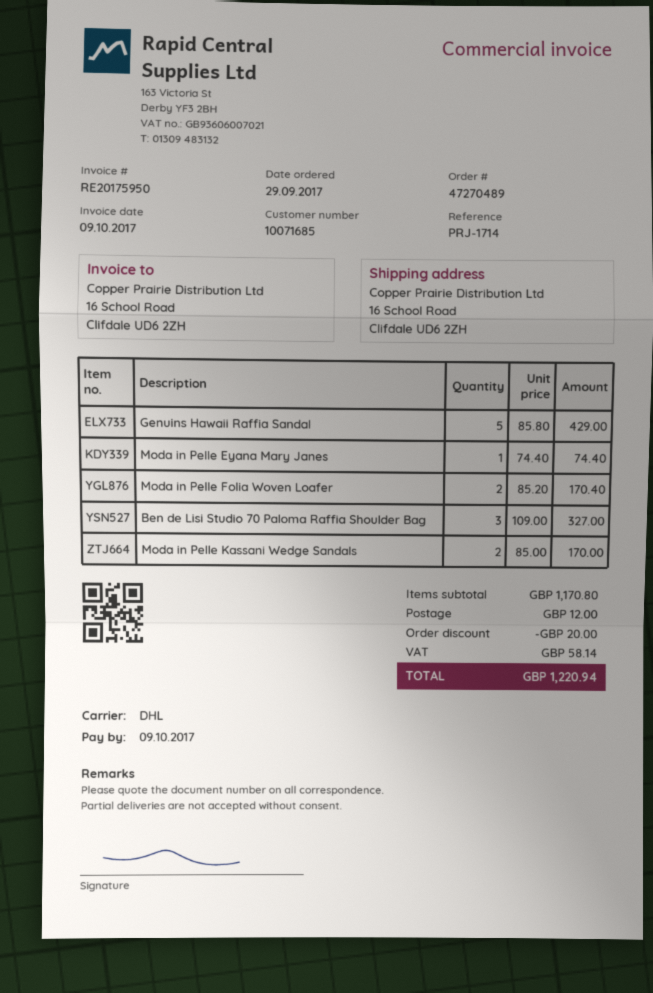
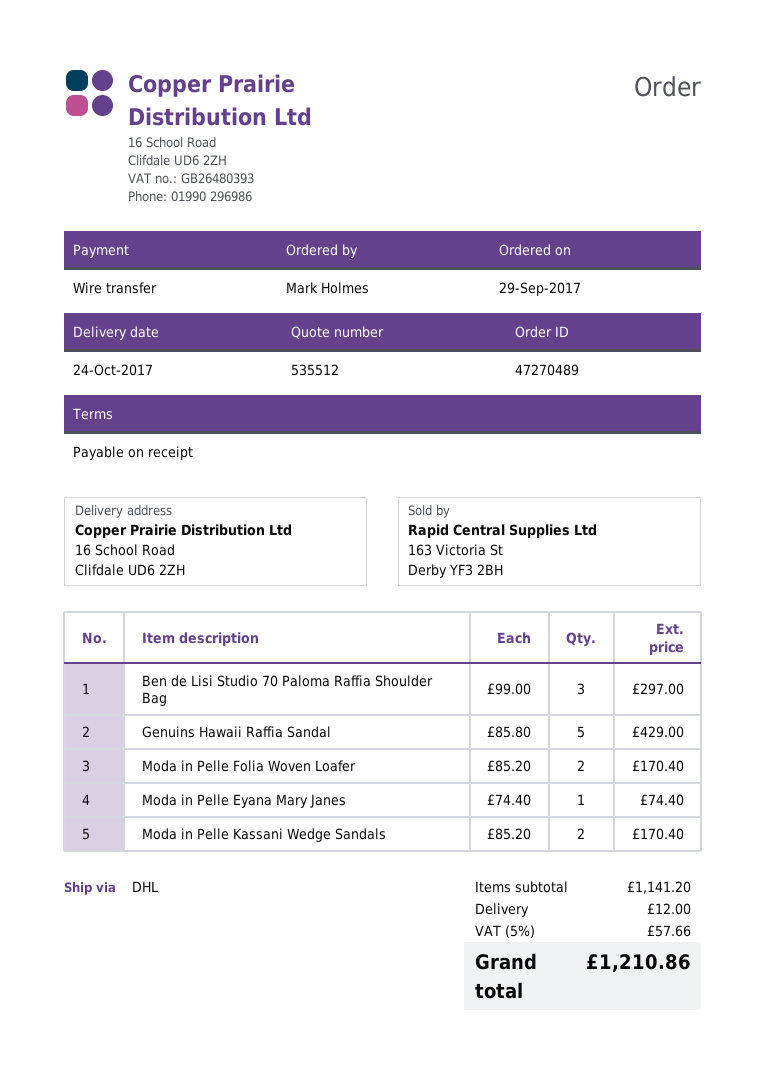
Ben de Lisi Studio 70 Paloma Raffia Shoulder Bag: 3 x 109.00 = 327.00 -> 3 x 99.00 = 297.00
Moda in Pelle Kassani Wedge Sandals: 2 x 85.00 = 170.00 -> 2 x 85.20 = 170.40
subtotal: 1170.80 -> 1141.20
discount: 20.00 -> none
tax: 58.14 -> 57.66
total: 1220.94 -> 1210.86

